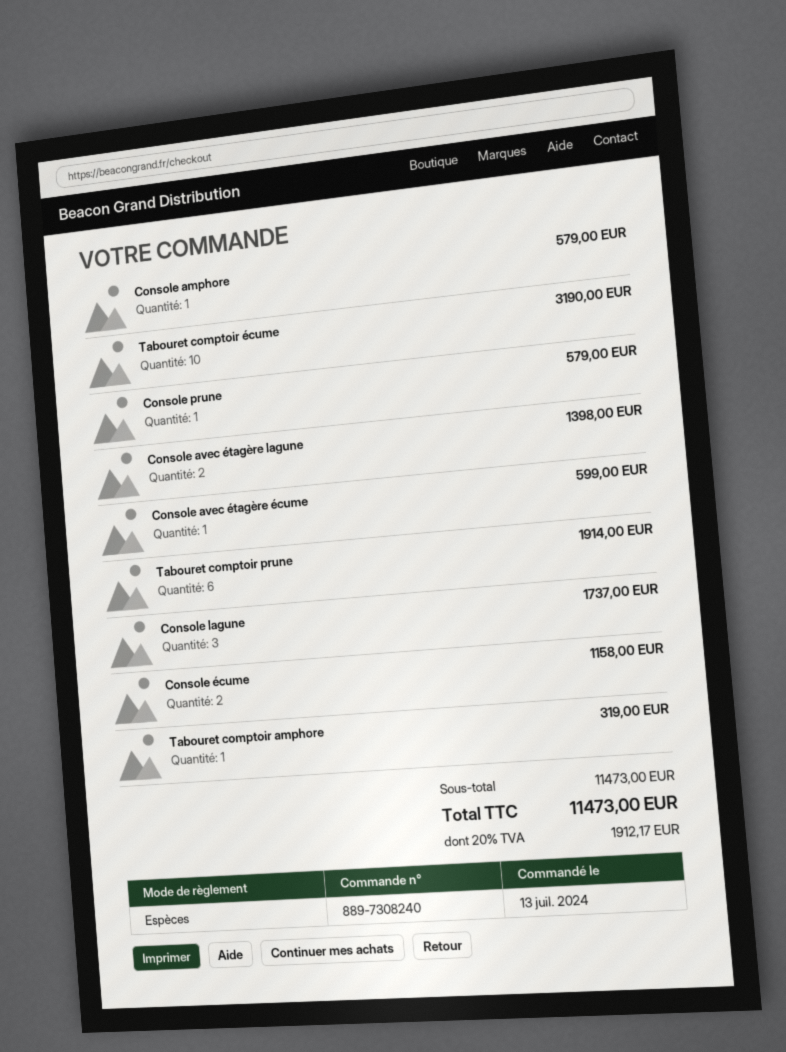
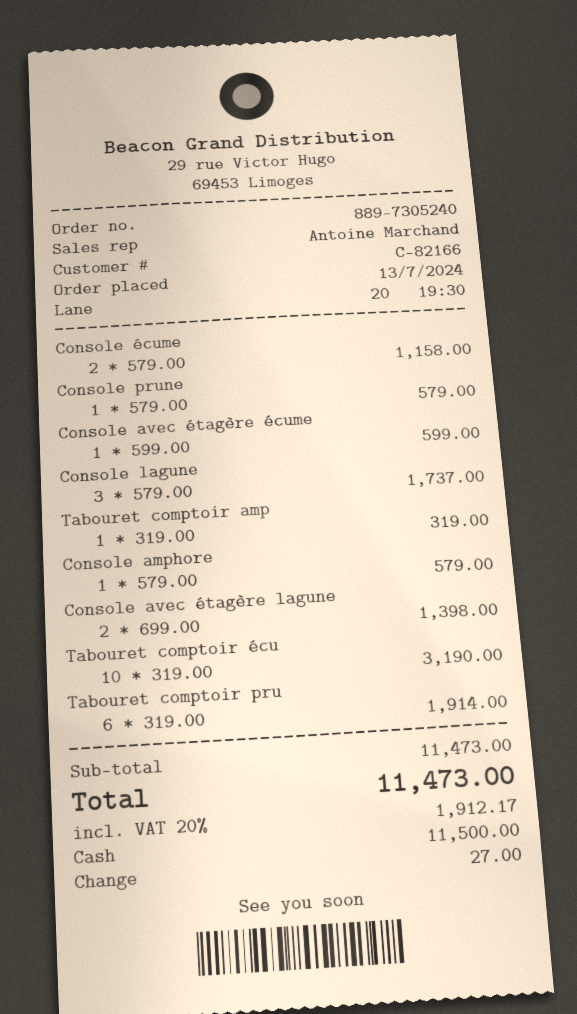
order number: 889-7308240 -> 889-7305240

